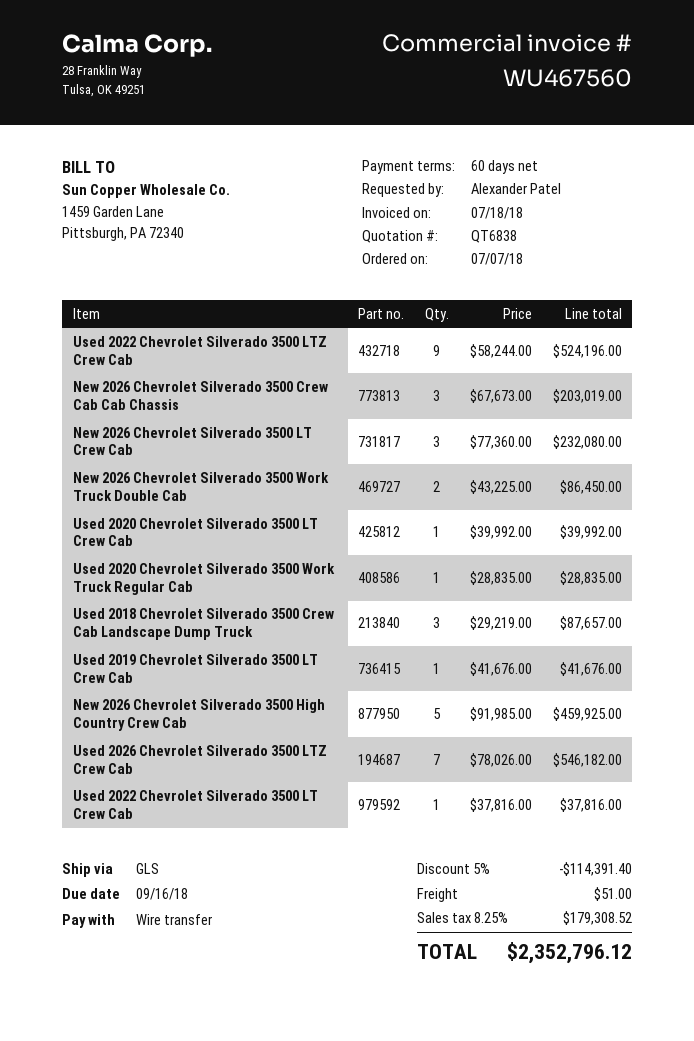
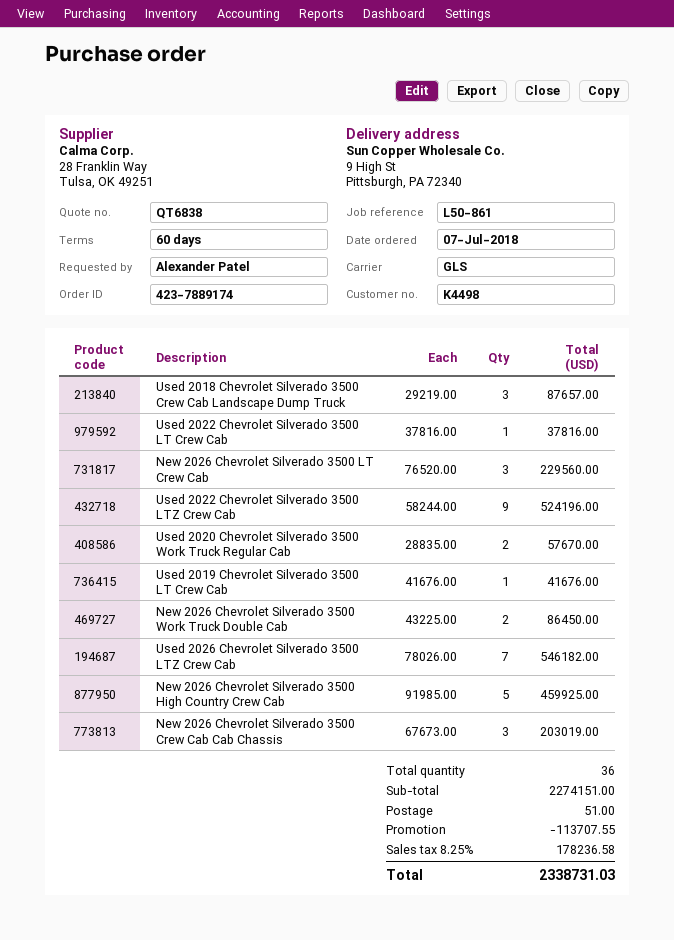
New 2026 Chevrolet Silverado 3500 LT Crew Cab: 3 x 77360.00 = 232080.00 -> 3 x 76520.00 = 229560.00
Used 2020 Chevrolet Silverado 3500 LT Crew Cab: 1 x 39992.00 = 39992.00 -> none
Used 2020 Chevrolet Silverado 3500 Work Truck Regular Cab: 1 x 28835.00 = 28835.00 -> 2 x 28835.00 = 57670.00
discount: 114391.40 -> 113707.55
tax: 8.25% = 179308.52 -> 8.25% = 178236.58
total: 2352796.12 -> 2338731.03

